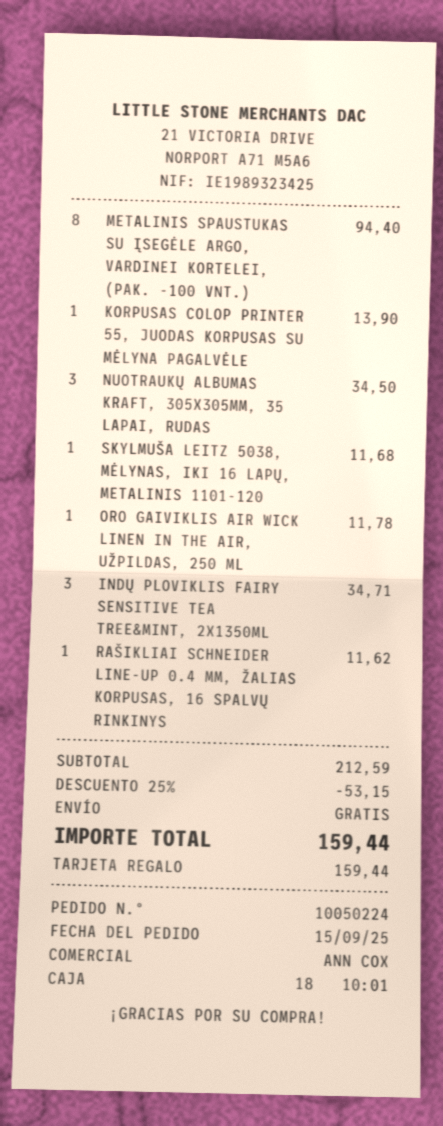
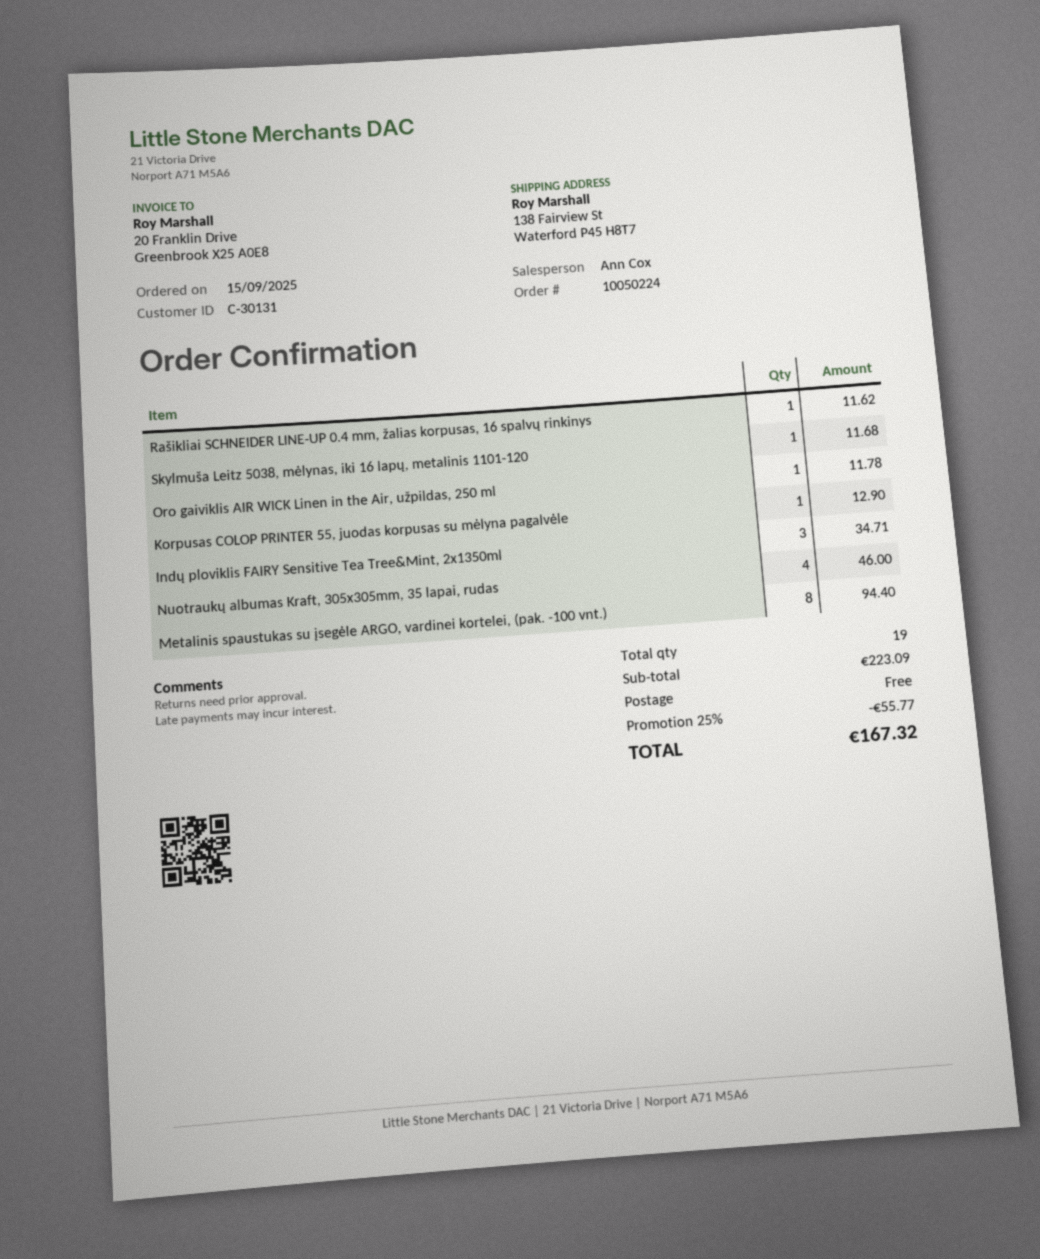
KORPUSAS COLOP PRINTER 55, JUODAS KORPUSAS SU MĖLYNA PAGALVĖLE: 1 for 13.90 -> 1 for 12.90
NUOTRAUKŲ ALBUMAS KRAFT, 305X305MM, 35 LAPAI, RUDAS: 3 for 34.50 -> 4 for 46.00
subtotal: 212.59 -> 223.09
discount: 25% = 53.15 -> 25% = 55.77
total: 159.44 -> 167.32

